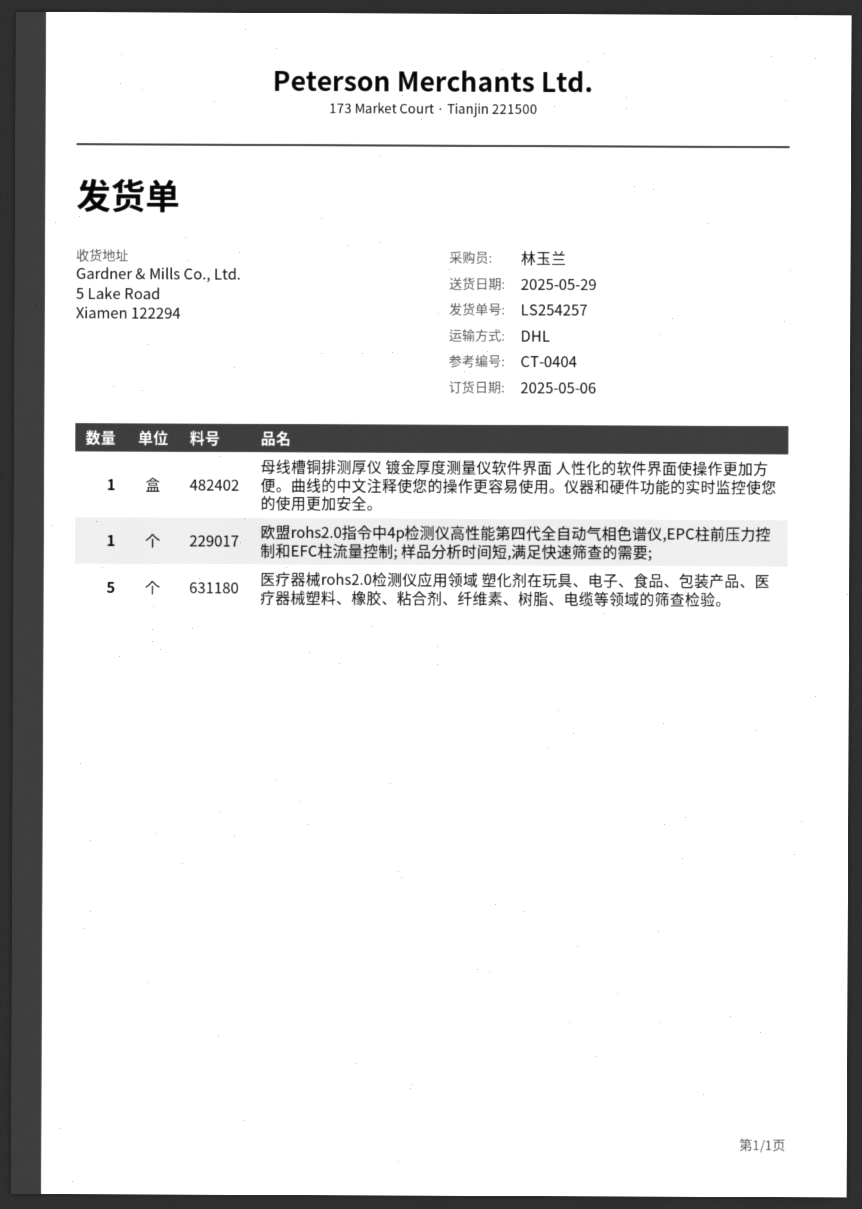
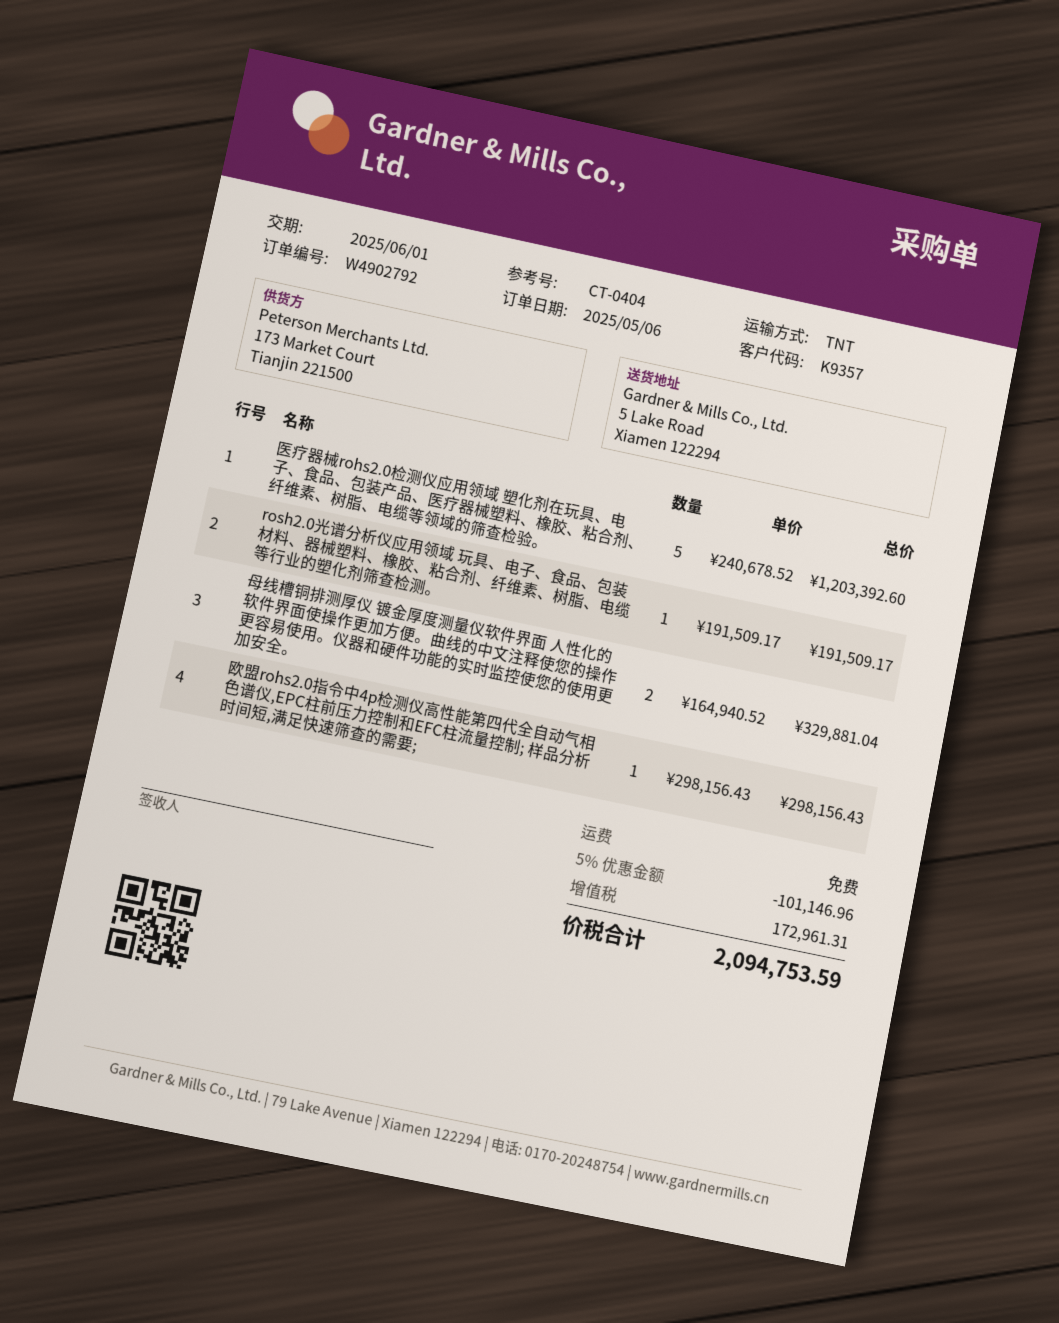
delivery date: 2025-05-29 -> 2025-06-01
shipping method: DHL -> TNT
母线槽铜排测厚仪 镀金厚度测量仪软件界面 人性化的软件界面使操作更加方便。曲线的中文注释使您的操作更容易使用。仪器和硬件功能的实时监控使您的使用更加安全。: 1 -> 2
rosh2.0光谱分析仪应用领域 玩具、电子、食品、包装材料、器械塑料、橡胶、粘合剂、纤维素、树脂、电缆等行业的塑化剂筛查检测。: none -> 1

